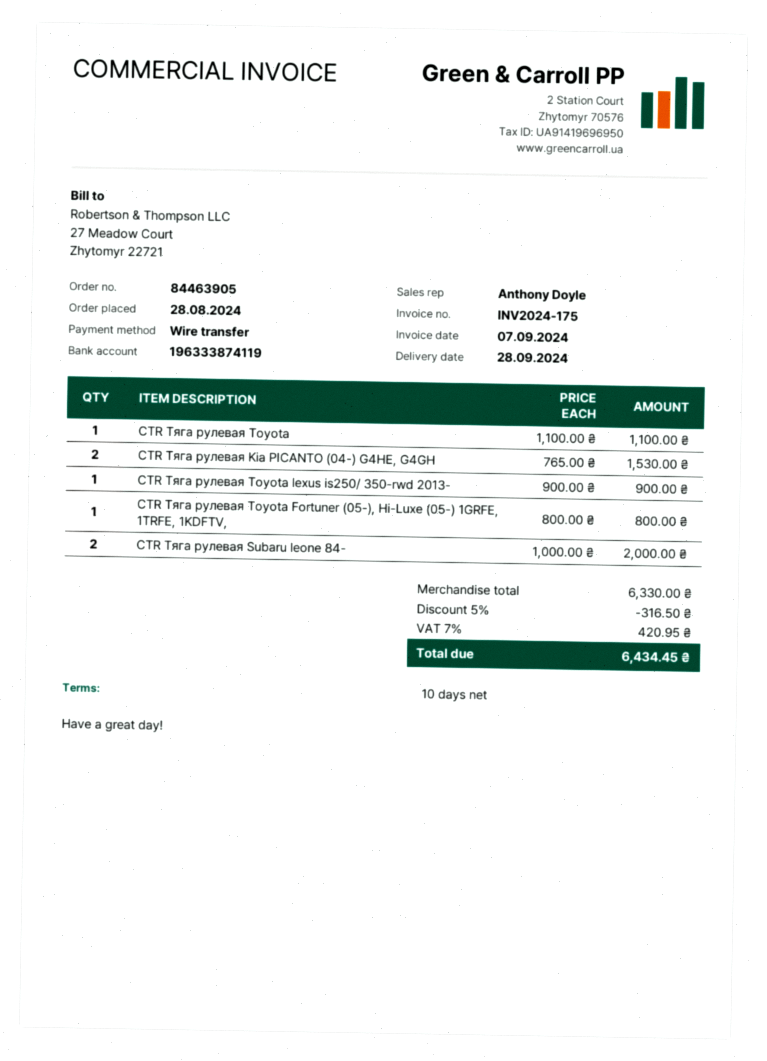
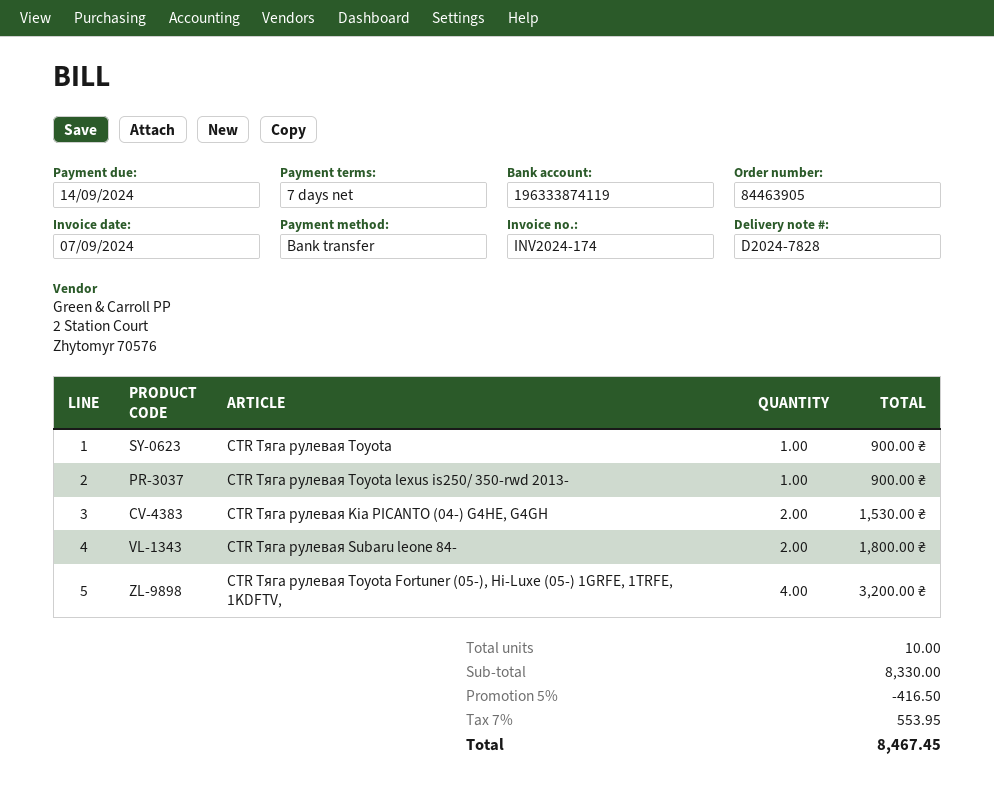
invoice number: INV2024-175 -> INV2024-174
payment terms: 10 days -> 7 days
CTR Тяга рулевая Toyota: 1 for 1100.00 -> 1 for 900.00
CTR Тяга рулевая Toyota Fortuner (05-), Hi-Luxe (05-) 1GRFE, 1TRFE, 1KDFTV,: 1 for 800.00 -> 4 for 3200.00
CTR Тяга рулевая Subaru leone 84-: 2 for 2000.00 -> 2 for 1800.00
subtotal: 6330.00 -> 8330.00
discount: 5% = 316.50 -> 5% = 416.50
tax: 7% = 420.95 -> 7% = 553.95
total: 6434.45 -> 8467.45

